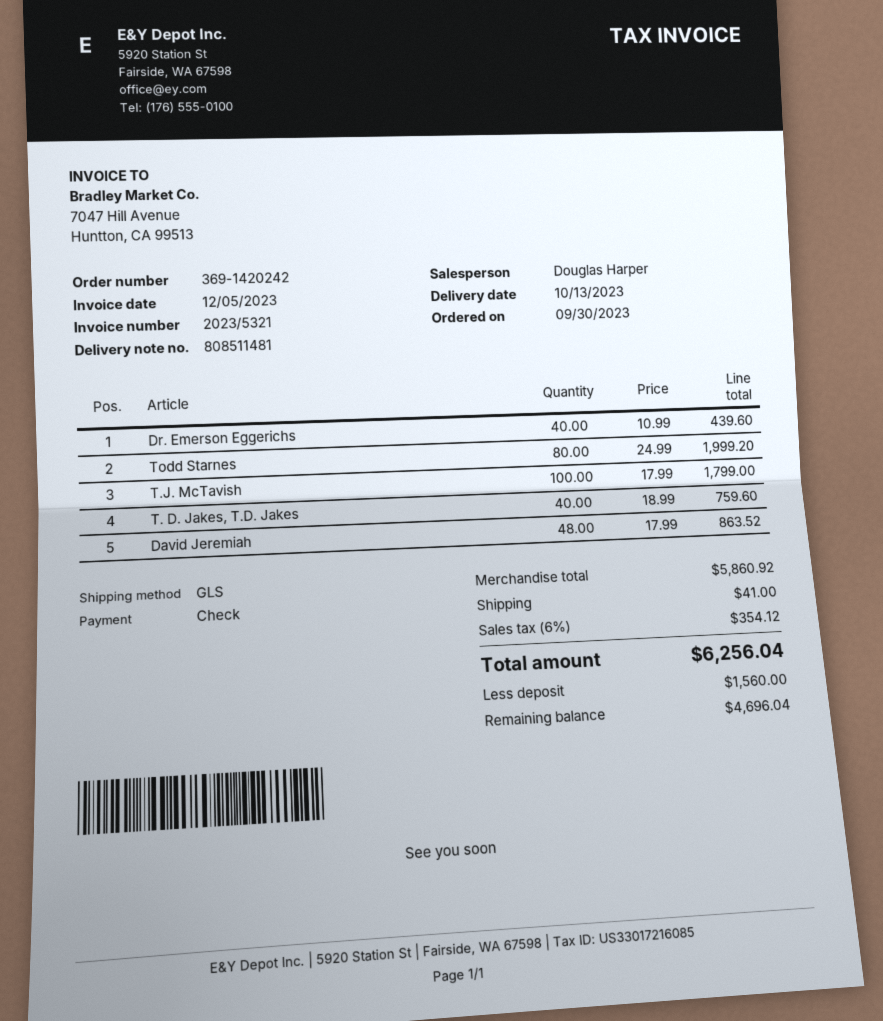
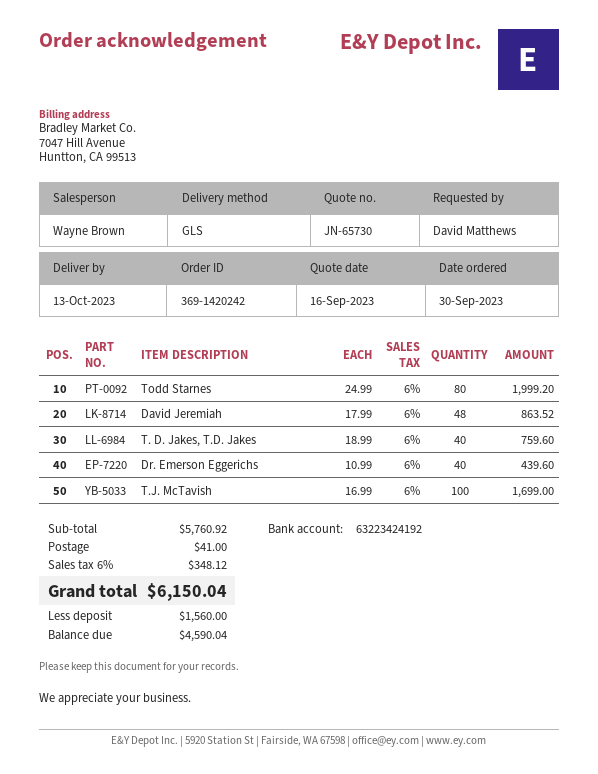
sales rep: Douglas Harper -> Wayne Brown
T.J. McTavish: 100 x 17.99 = 1799.00 -> 100 x 16.99 = 1699.00
subtotal: 5860.92 -> 5760.92
tax: 6% = 354.12 -> 6% = 348.12
total: 6256.04 -> 6150.04
balance: 4696.04 -> 4590.04

